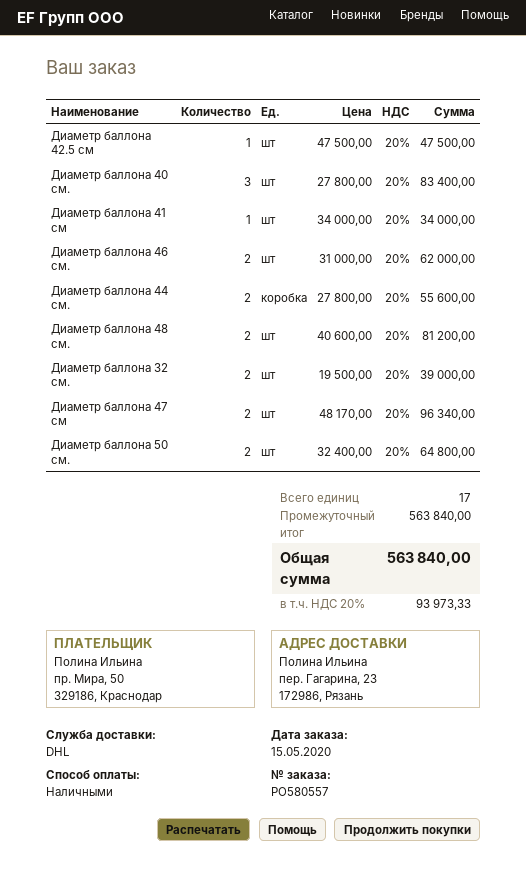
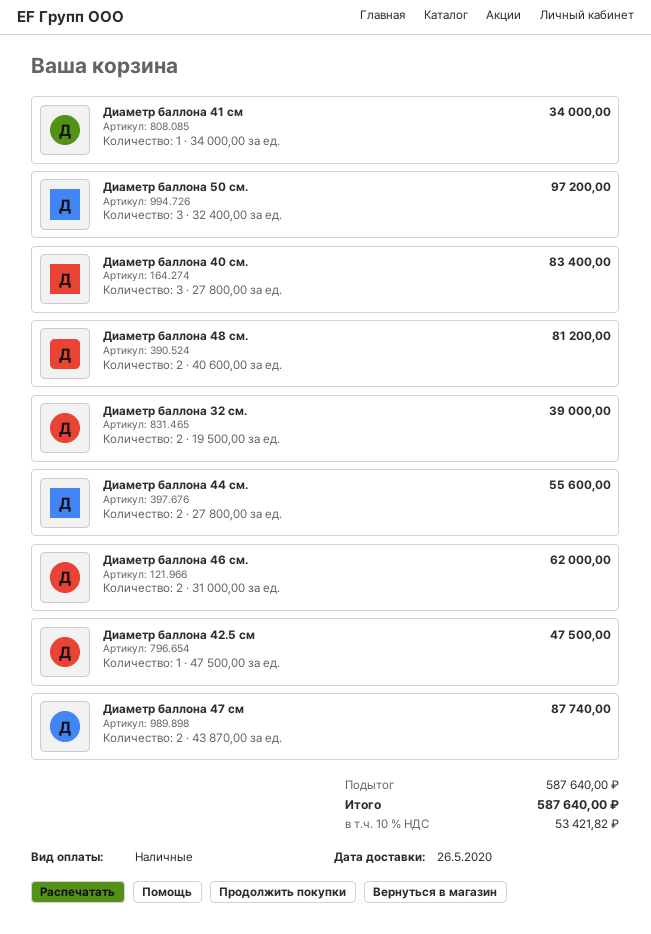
Диаметр баллона 47 см: 2 x 48170.00 = 96340.00 -> 2 x 43870.00 = 87740.00
Диаметр баллона 50 см.: 2 x 32400.00 = 64800.00 -> 3 x 32400.00 = 97200.00
subtotal: 563840.00 -> 587640.00
tax: 20% = 93973.33 -> 10% = 53421.82
total: 563840.00 -> 587640.00

